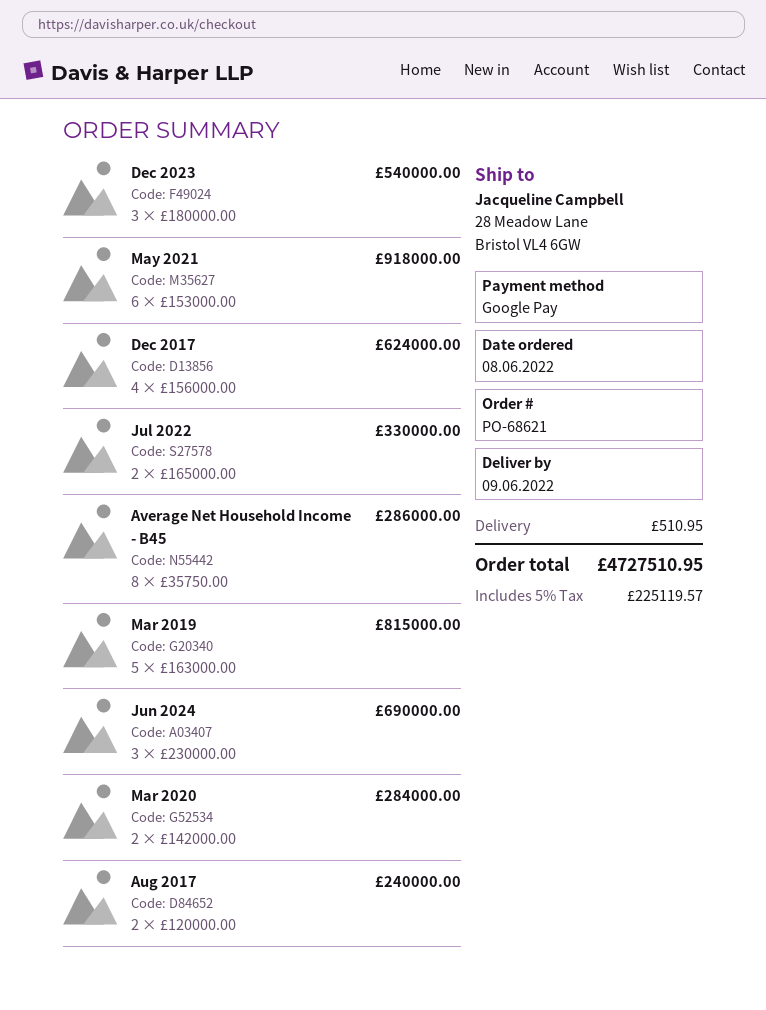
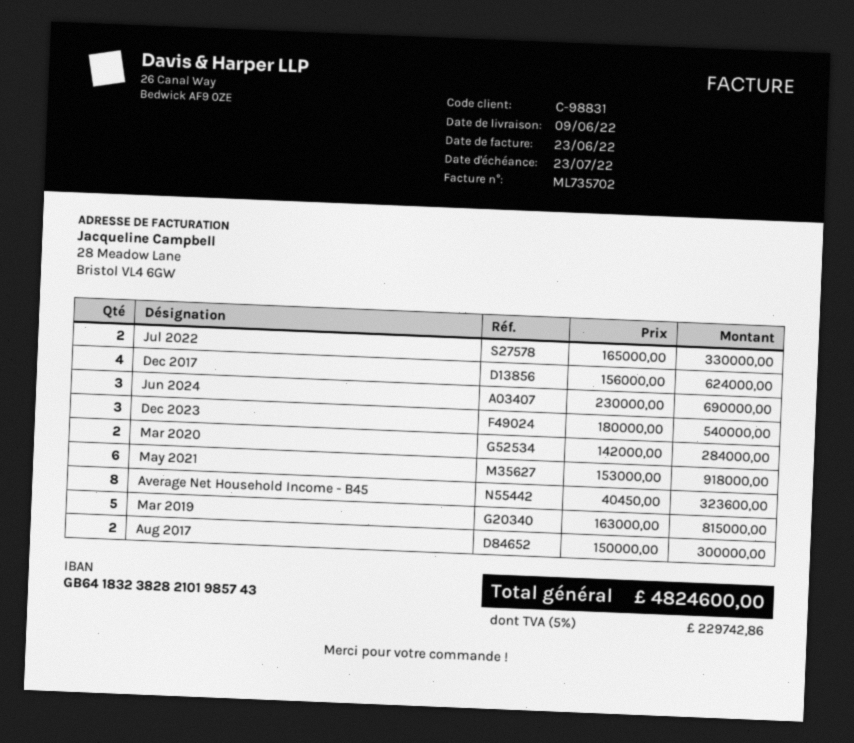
Average Net Household Income - B45: 8 x 35750.00 = 286000.00 -> 8 x 40450.00 = 323600.00
Aug 2017: 2 x 120000.00 = 240000.00 -> 2 x 150000.00 = 300000.00
shipping: 510.95 -> none
tax: 5% = 225119.57 -> 5% = 229742.86
total: 4727510.95 -> 4824600.00

